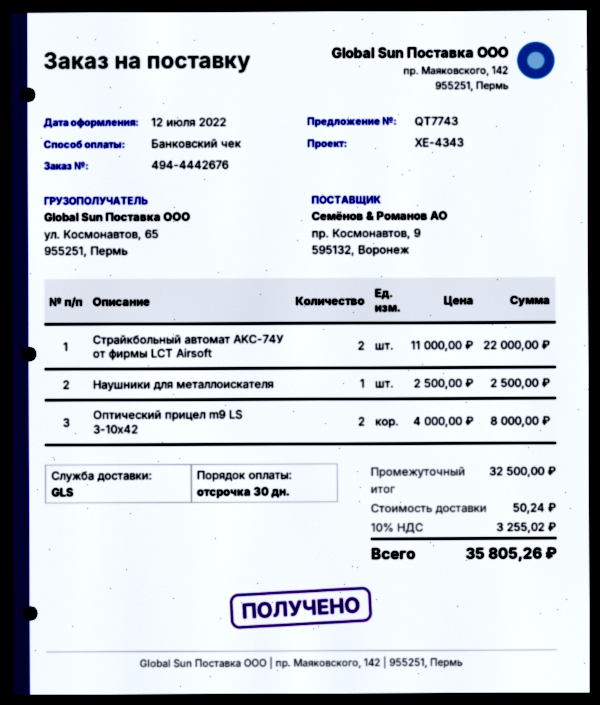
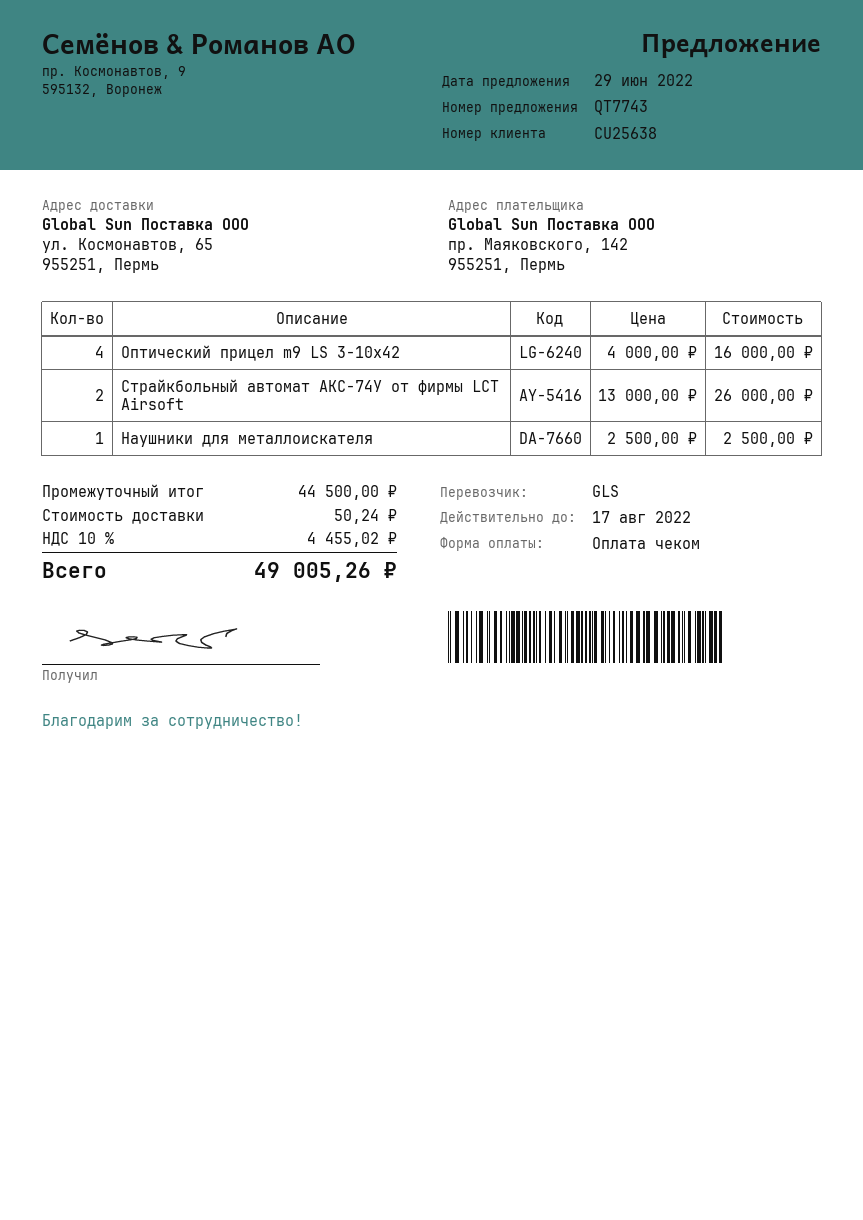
Страйкбольный автомат AKC-74У от фирмы LCT Airsoft: 2 x 11000.00 = 22000.00 -> 2 x 13000.00 = 26000.00
Оптический прицел m9 LS 3-10х42: 2 x 4000.00 = 8000.00 -> 4 x 4000.00 = 16000.00
subtotal: 32500.00 -> 44500.00
tax: 10% = 3255.02 -> 10% = 4455.02
total: 35805.26 -> 49005.26

